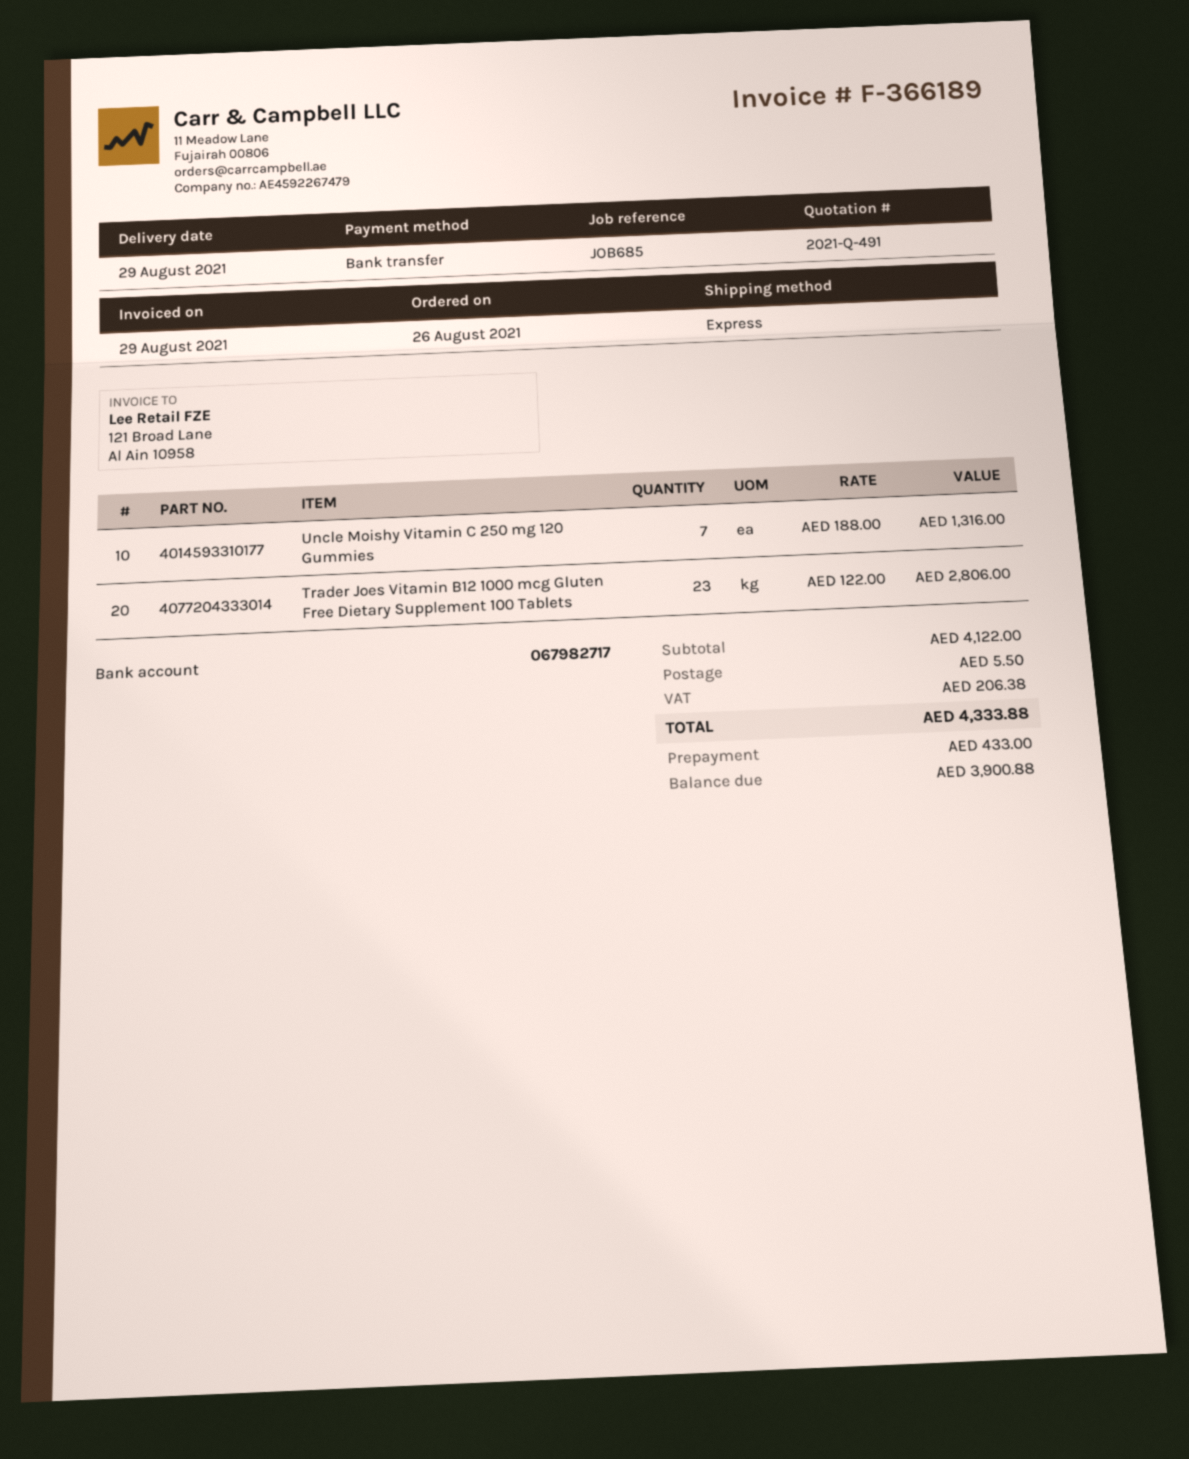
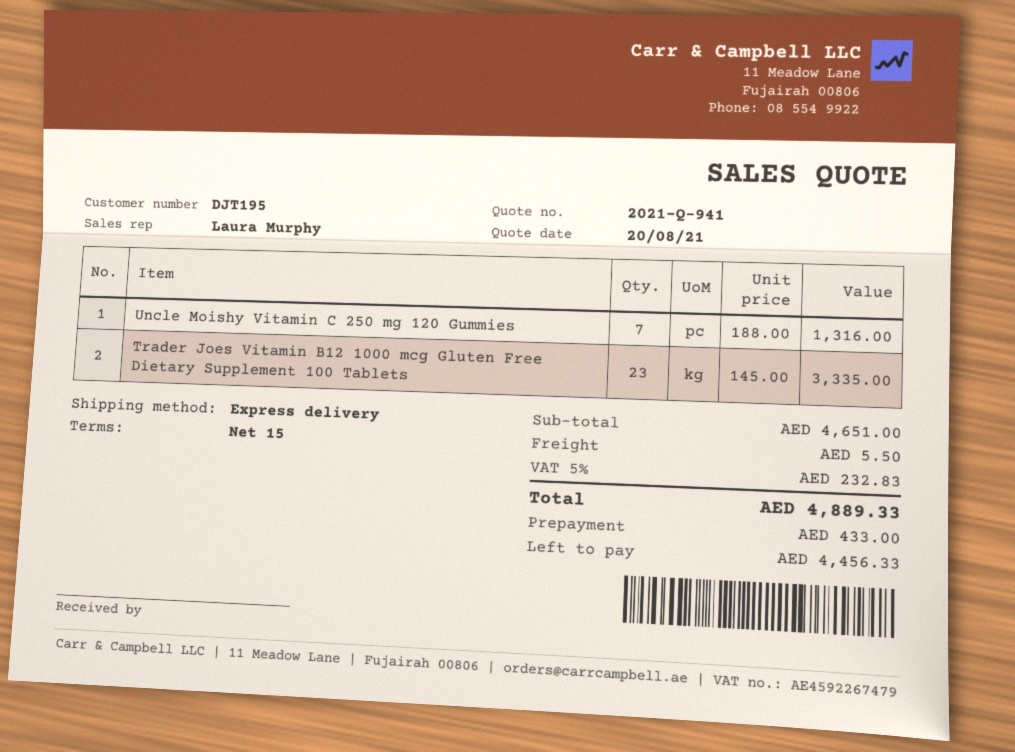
quote number: 2021-Q-491 -> 2021-Q-941
Trader Joes Vitamin B12 1000 mcg Gluten Free Dietary Supplement 100 Tablets: 23 x 122.00 = 2806.00 -> 23 x 145.00 = 3335.00
subtotal: 4122.00 -> 4651.00
tax: 206.38 -> 232.83
total: 4333.88 -> 4889.33
balance: 3900.88 -> 4456.33

